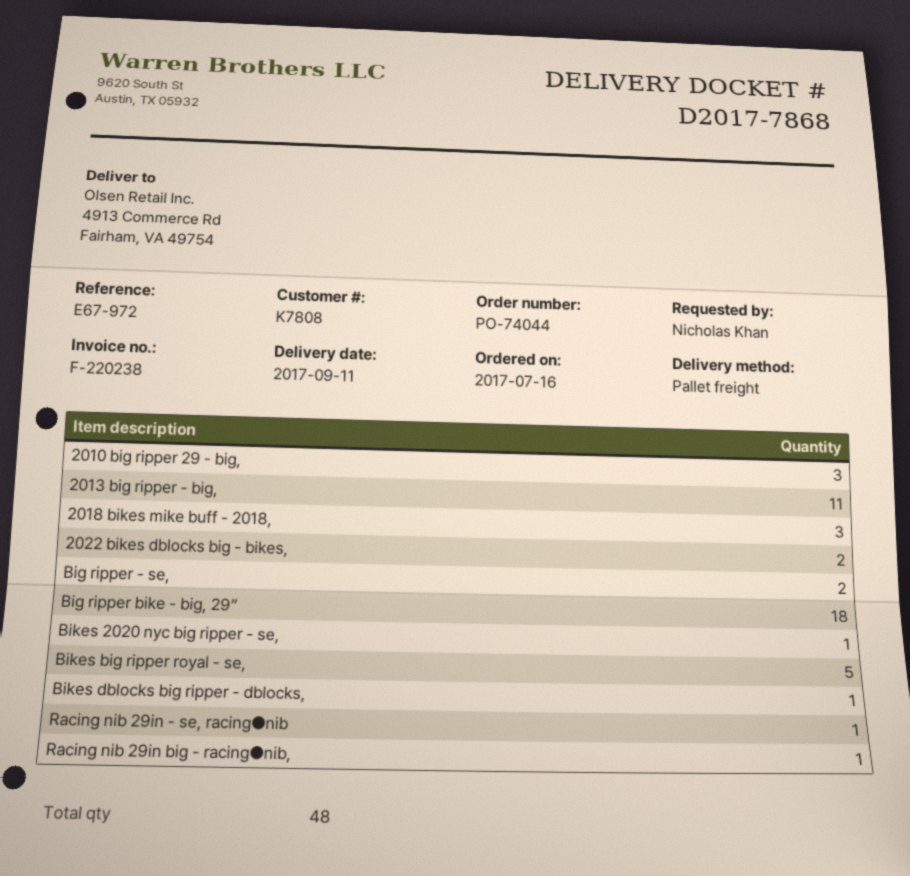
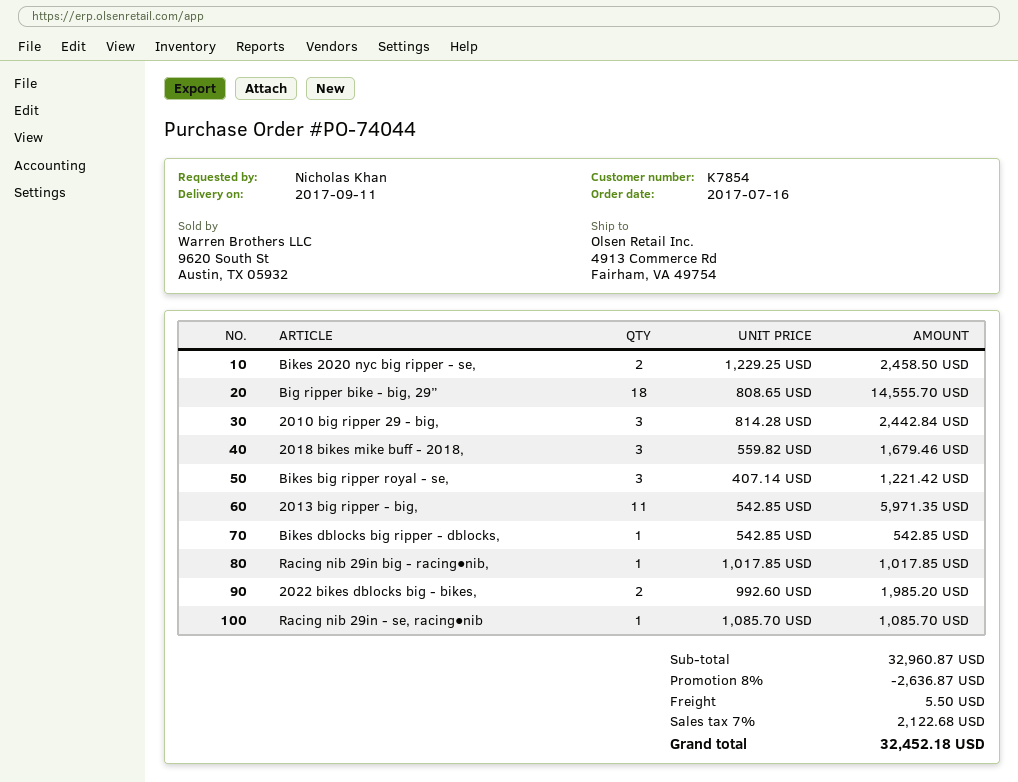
customer number: K7808 -> K7854
Big ripper - se,: 2 -> none
Bikes 2020 nyc big ripper - se,: 1 -> 2
Bikes big ripper royal - se,: 5 -> 3

